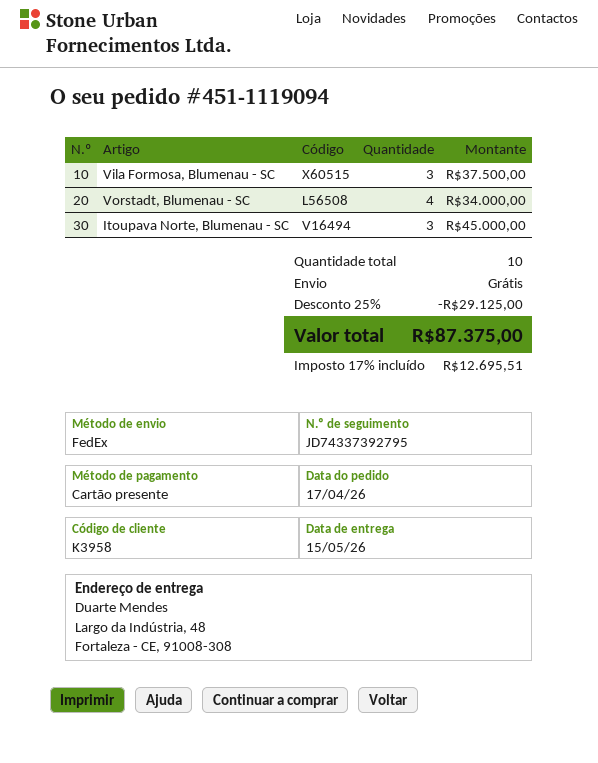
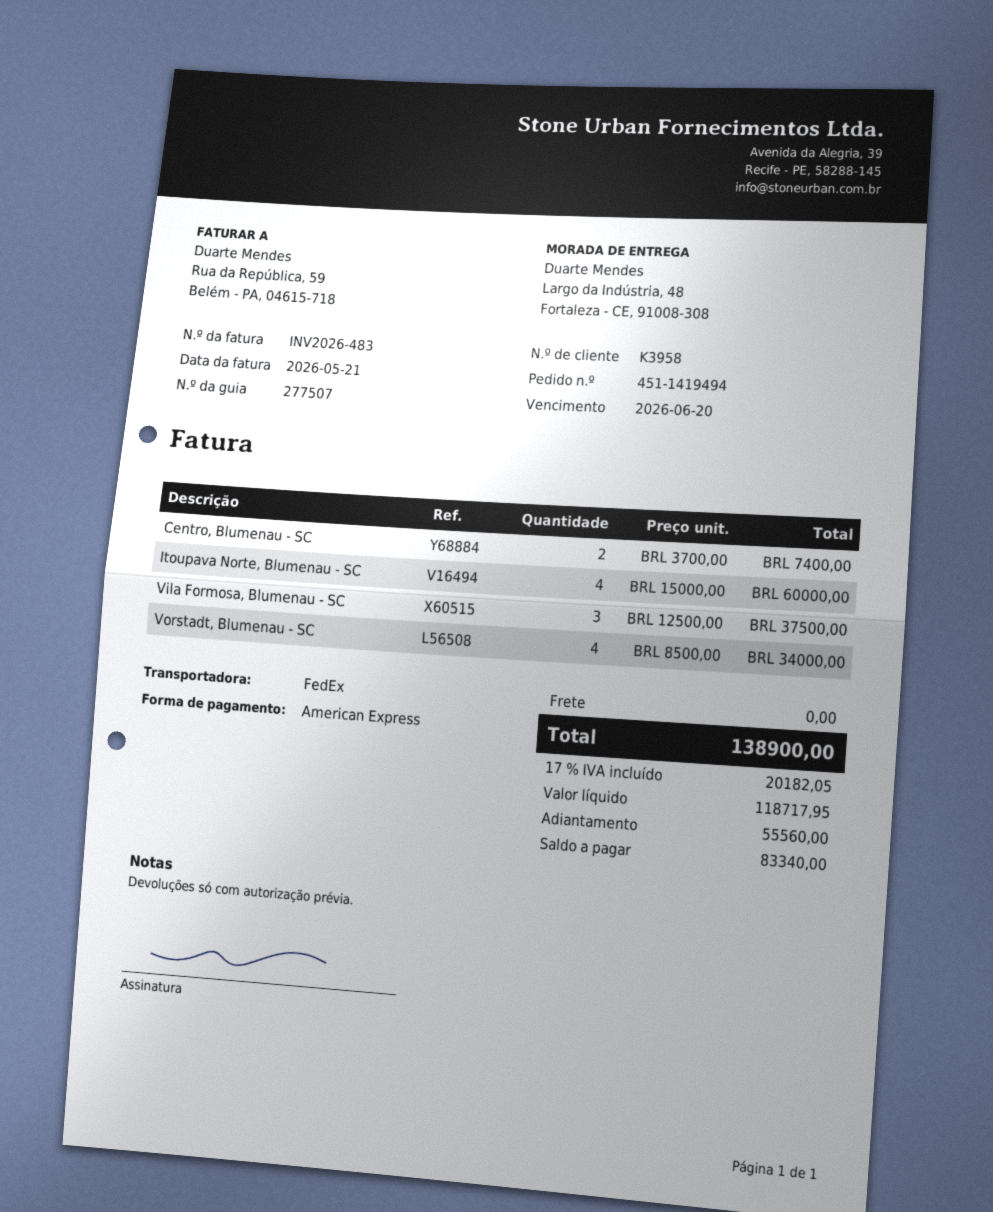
order number: 451-1119094 -> 451-1419494
payment method: gift card -> American Express
Itoupava Norte, Blumenau - SC: 3 for 45000.00 -> 4 for 60000.00
Centro, Blumenau - SC: none -> 2 for 7400.00
discount: 25% = 29125.00 -> none
tax: 17% = 12695.51 -> 17% = 20182.05
total: 87375.00 -> 138900.00

